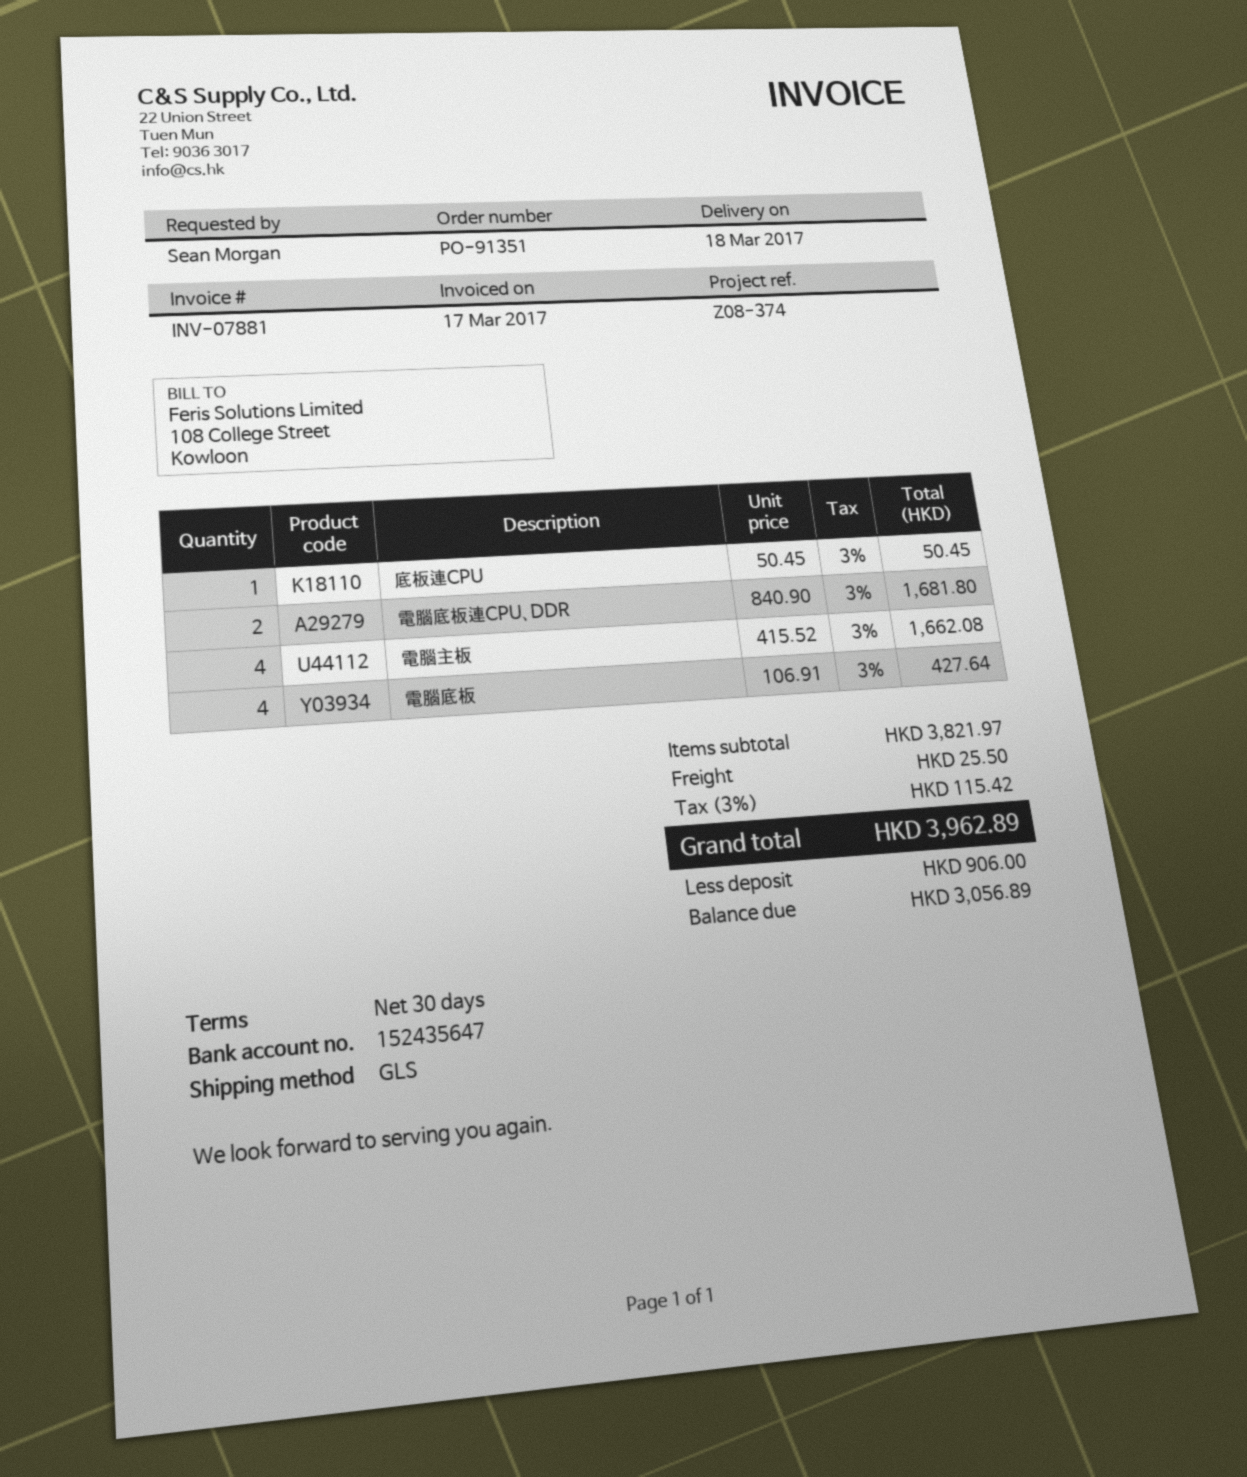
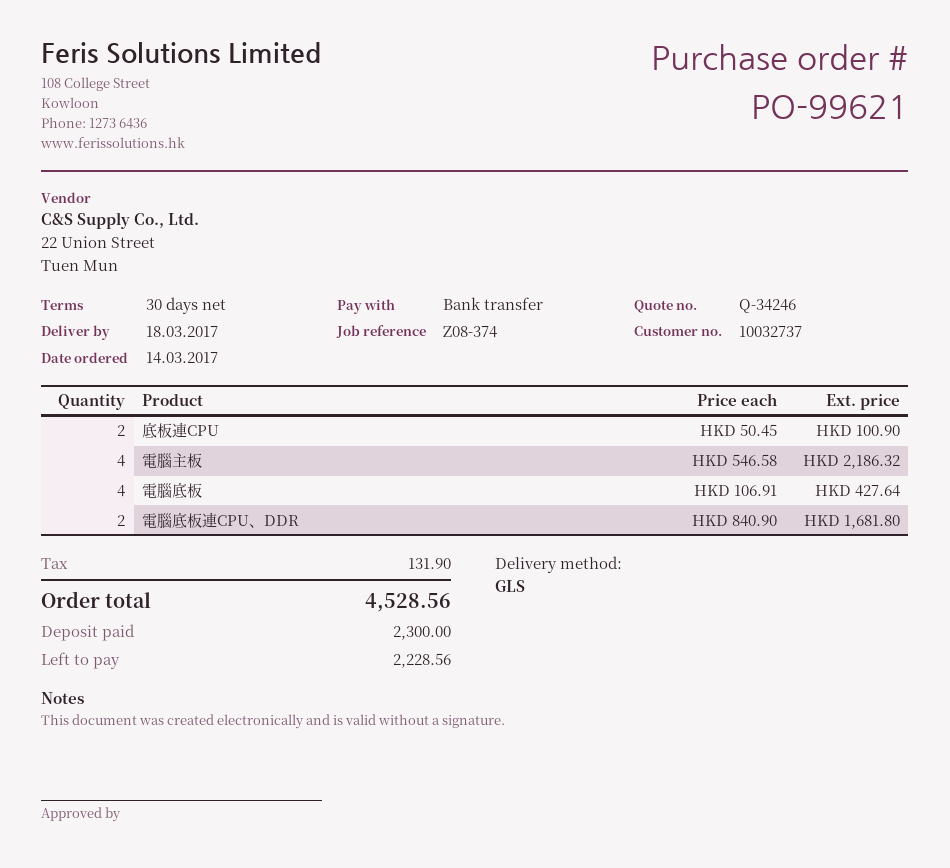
order number: PO-91351 -> PO-99621
底板連CPU: 1 x 50.45 = 50.45 -> 2 x 50.45 = 100.90
電腦主板: 4 x 415.52 = 1662.08 -> 4 x 546.58 = 2186.32
shipping: 25.50 -> none
tax: 115.42 -> 131.90
total: 3962.89 -> 4528.56
deposit: 906.00 -> 2300.00
balance: 3056.89 -> 2228.56

